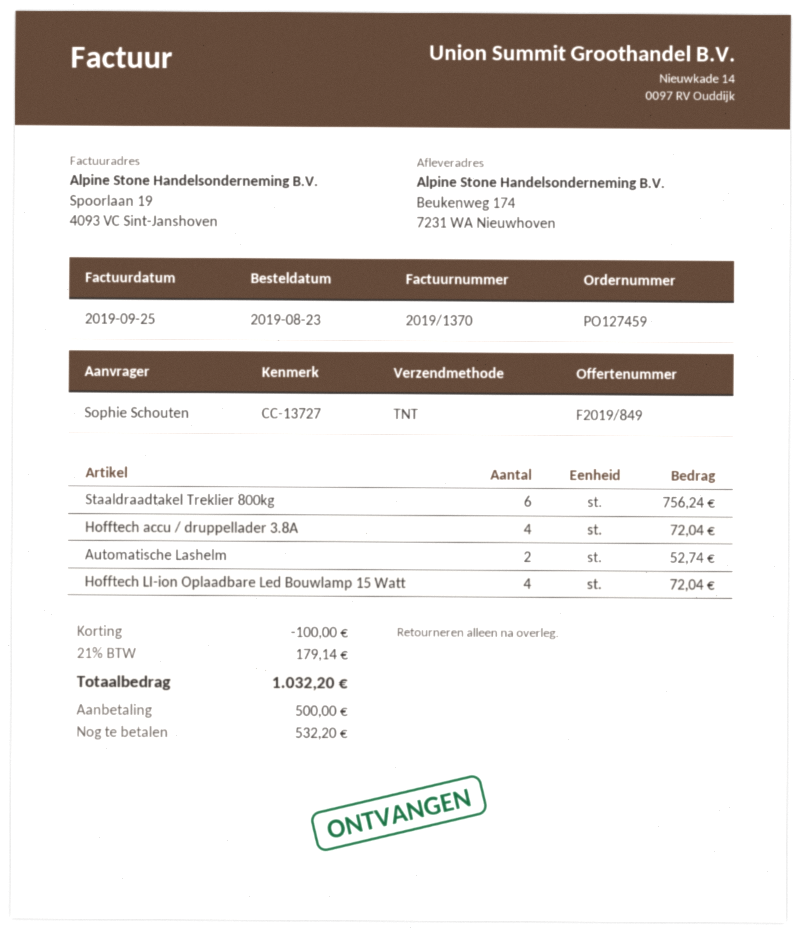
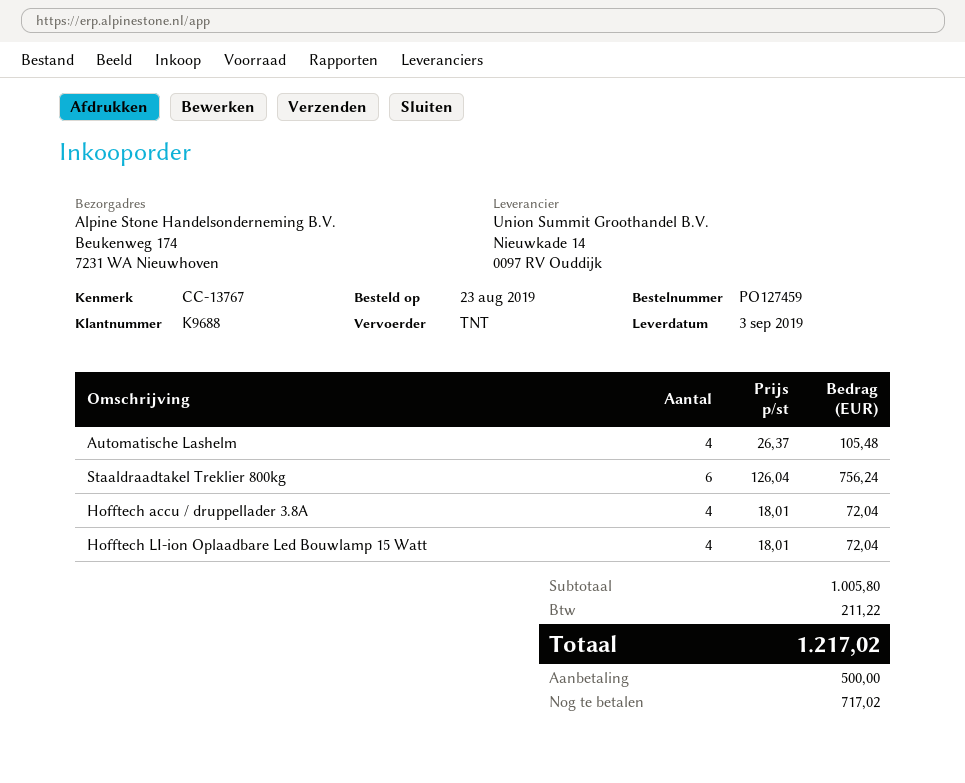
reference: CC-13727 -> CC-13767
Automatische Lashelm: 2 for 52.74 -> 4 for 105.48
discount: 100.00 -> none
tax: 179.14 -> 211.22
total: 1032.20 -> 1217.02
balance: 532.20 -> 717.02

